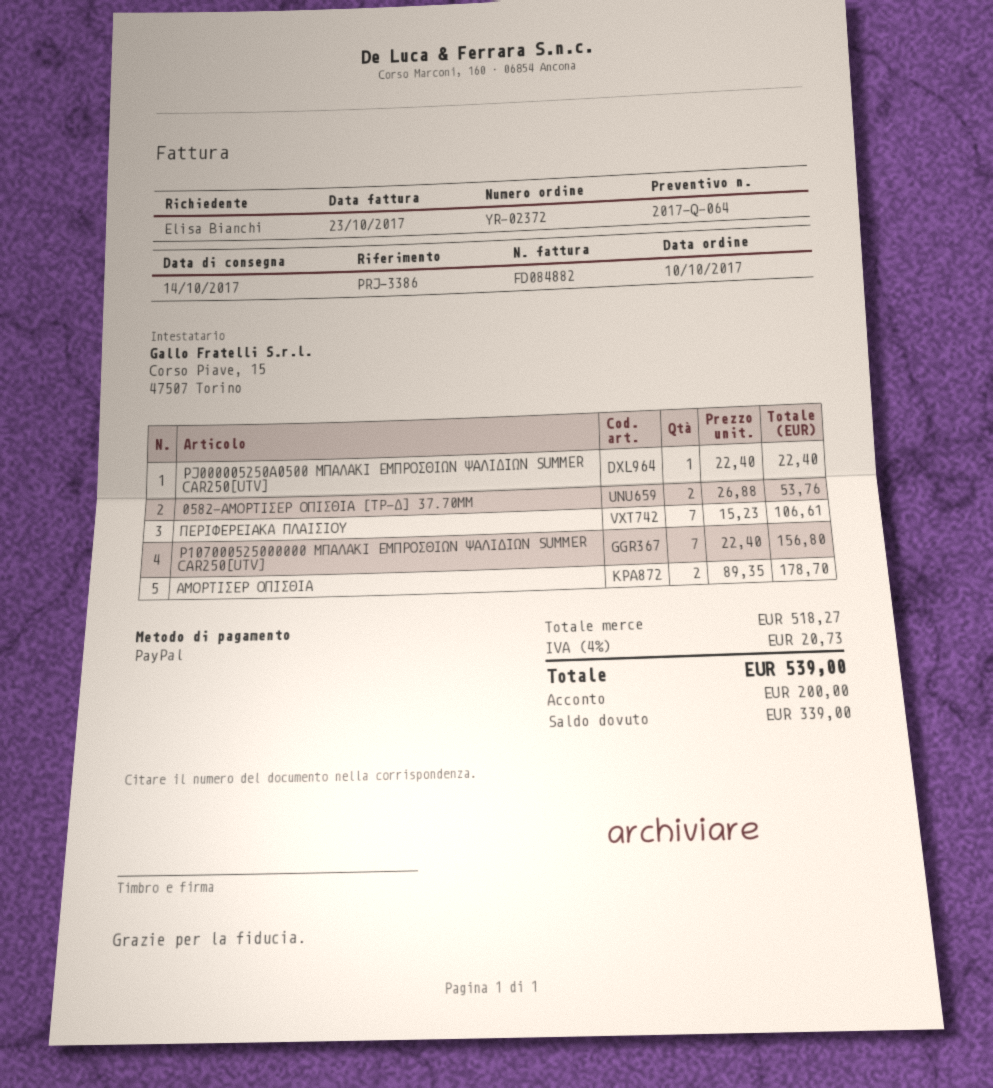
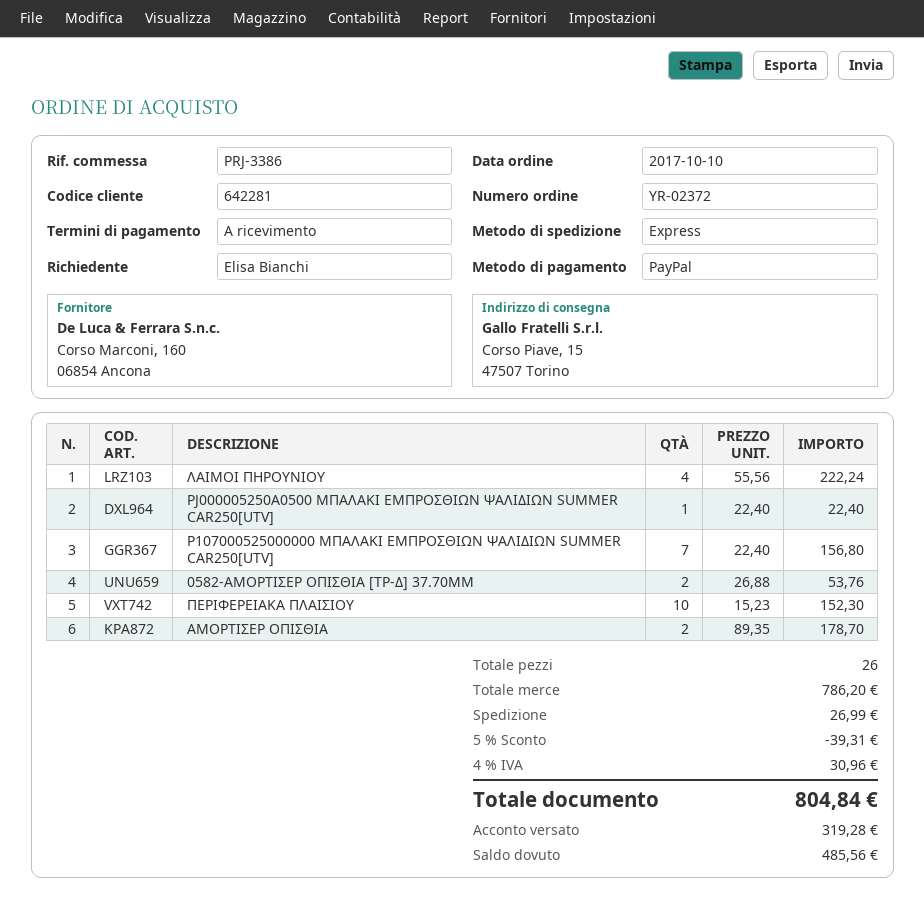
ΠΕΡΙΦΕΡΕΙΑΚΑ ΠΛΑΙΣΙΟΥ: 7 x 15.23 = 106.61 -> 10 x 15.23 = 152.30
ΛΑΙΜΟΙ ΠΗΡΟΥΝΙΟΥ: none -> 4 x 55.56 = 222.24
subtotal: 518.27 -> 786.20
discount: none -> 5% = 39.31
shipping: none -> 26.99
tax: 4% = 20.73 -> 4% = 30.96
total: 539.00 -> 804.84
deposit: 200.00 -> 319.28
balance: 339.00 -> 485.56

